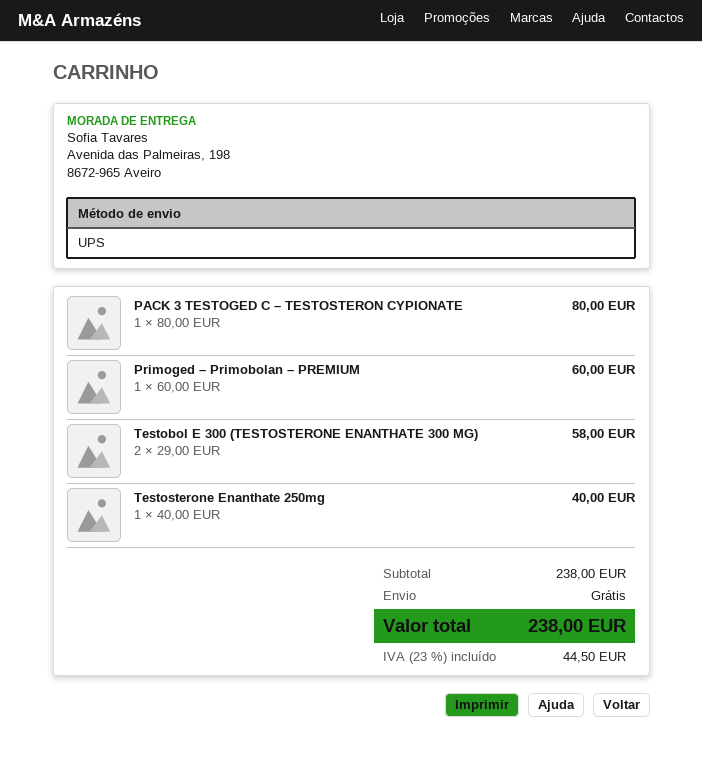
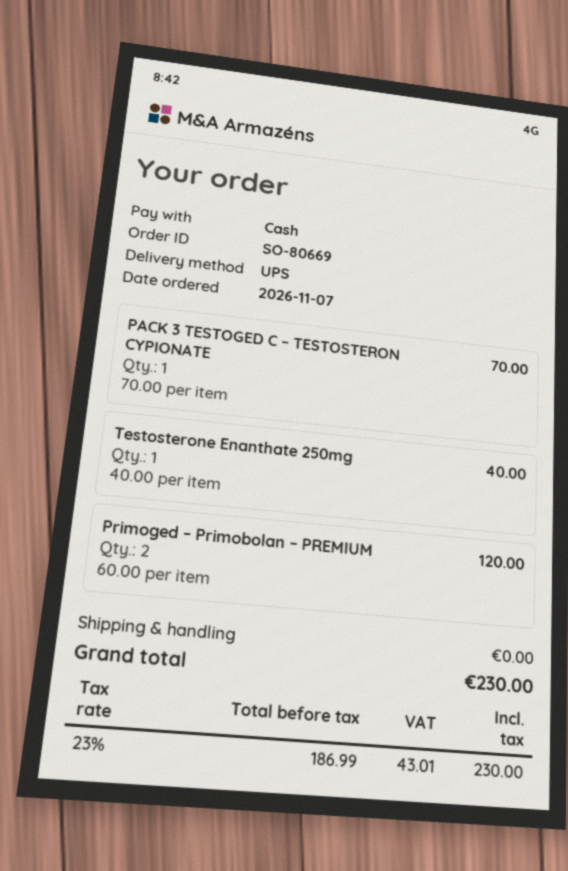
PACK 3 TESTOGED C – TESTOSTERON CYPIONATE: 1 x 80.00 = 80.00 -> 1 x 70.00 = 70.00
Primoged – Primobolan – PREMIUM: 1 x 60.00 = 60.00 -> 2 x 60.00 = 120.00
Testobol E 300 (TESTOSTERONE ENANTHATE 300 MG): 2 x 29.00 = 58.00 -> none
tax: 23% = 44.50 -> 23% = 43.01
total: 238.00 -> 230.00

